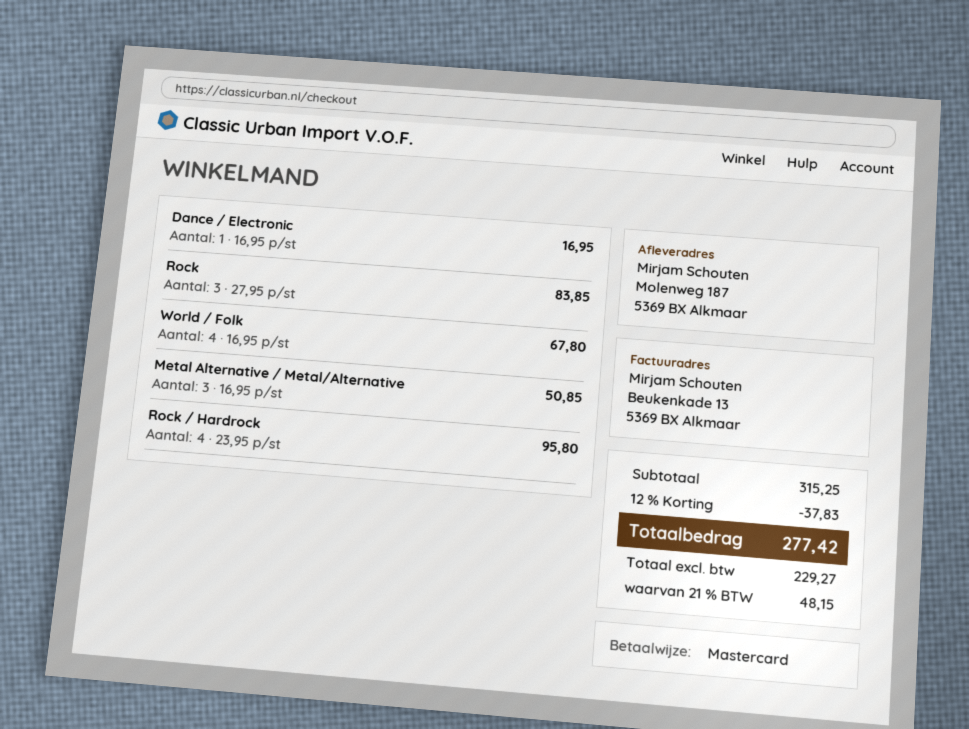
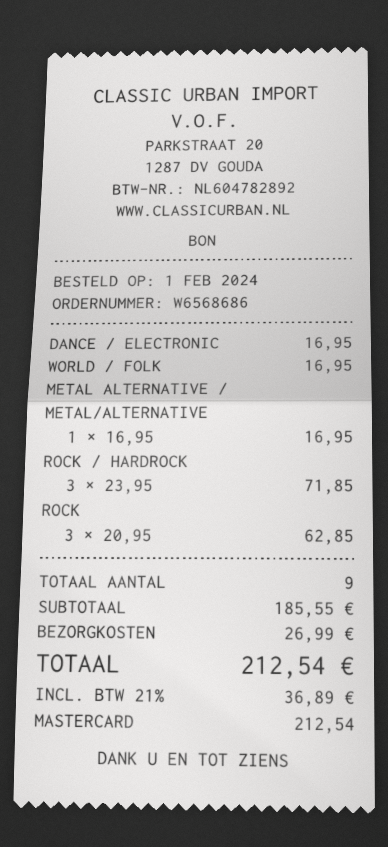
Rock: 3 x 27.95 = 83.85 -> 3 x 20.95 = 62.85
World / Folk: 4 x 16.95 = 67.80 -> 1 x 16.95 = 16.95
Metal Alternative / Metal/Alternative: 3 x 16.95 = 50.85 -> 1 x 16.95 = 16.95
Rock / Hardrock: 4 x 23.95 = 95.80 -> 3 x 23.95 = 71.85
subtotal: 315.25 -> 185.55
discount: 12% = 37.83 -> none
shipping: none -> 26.99
tax: 21% = 48.15 -> 21% = 36.89
total: 277.42 -> 212.54

